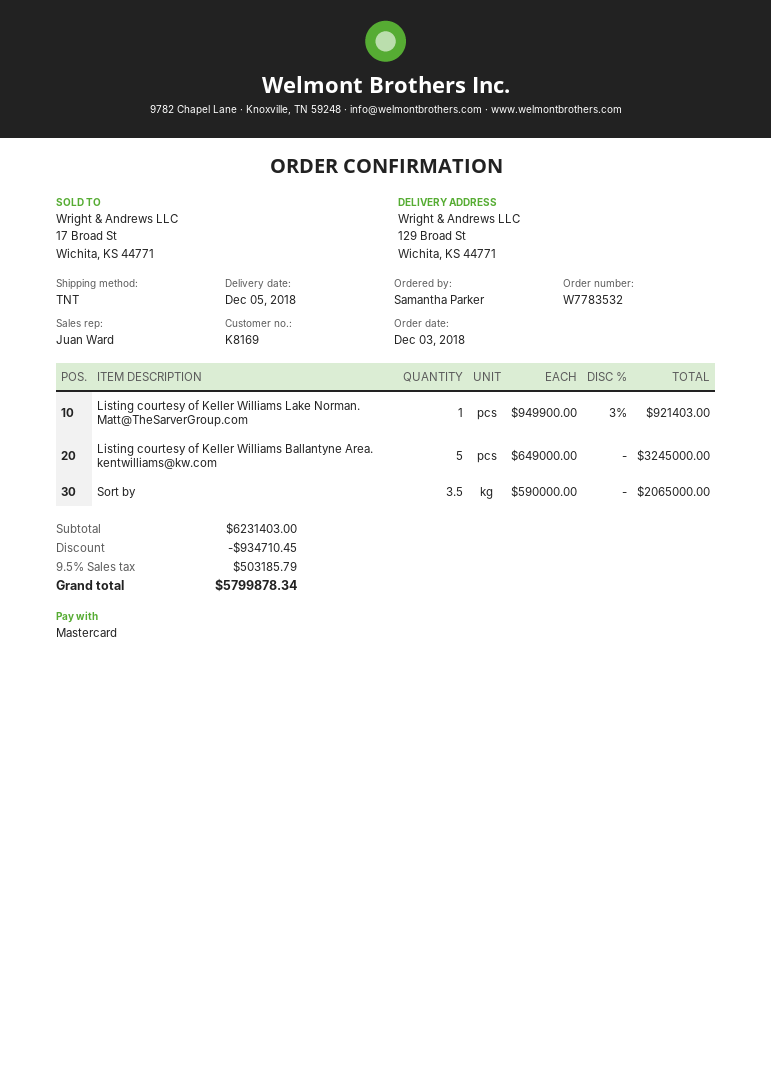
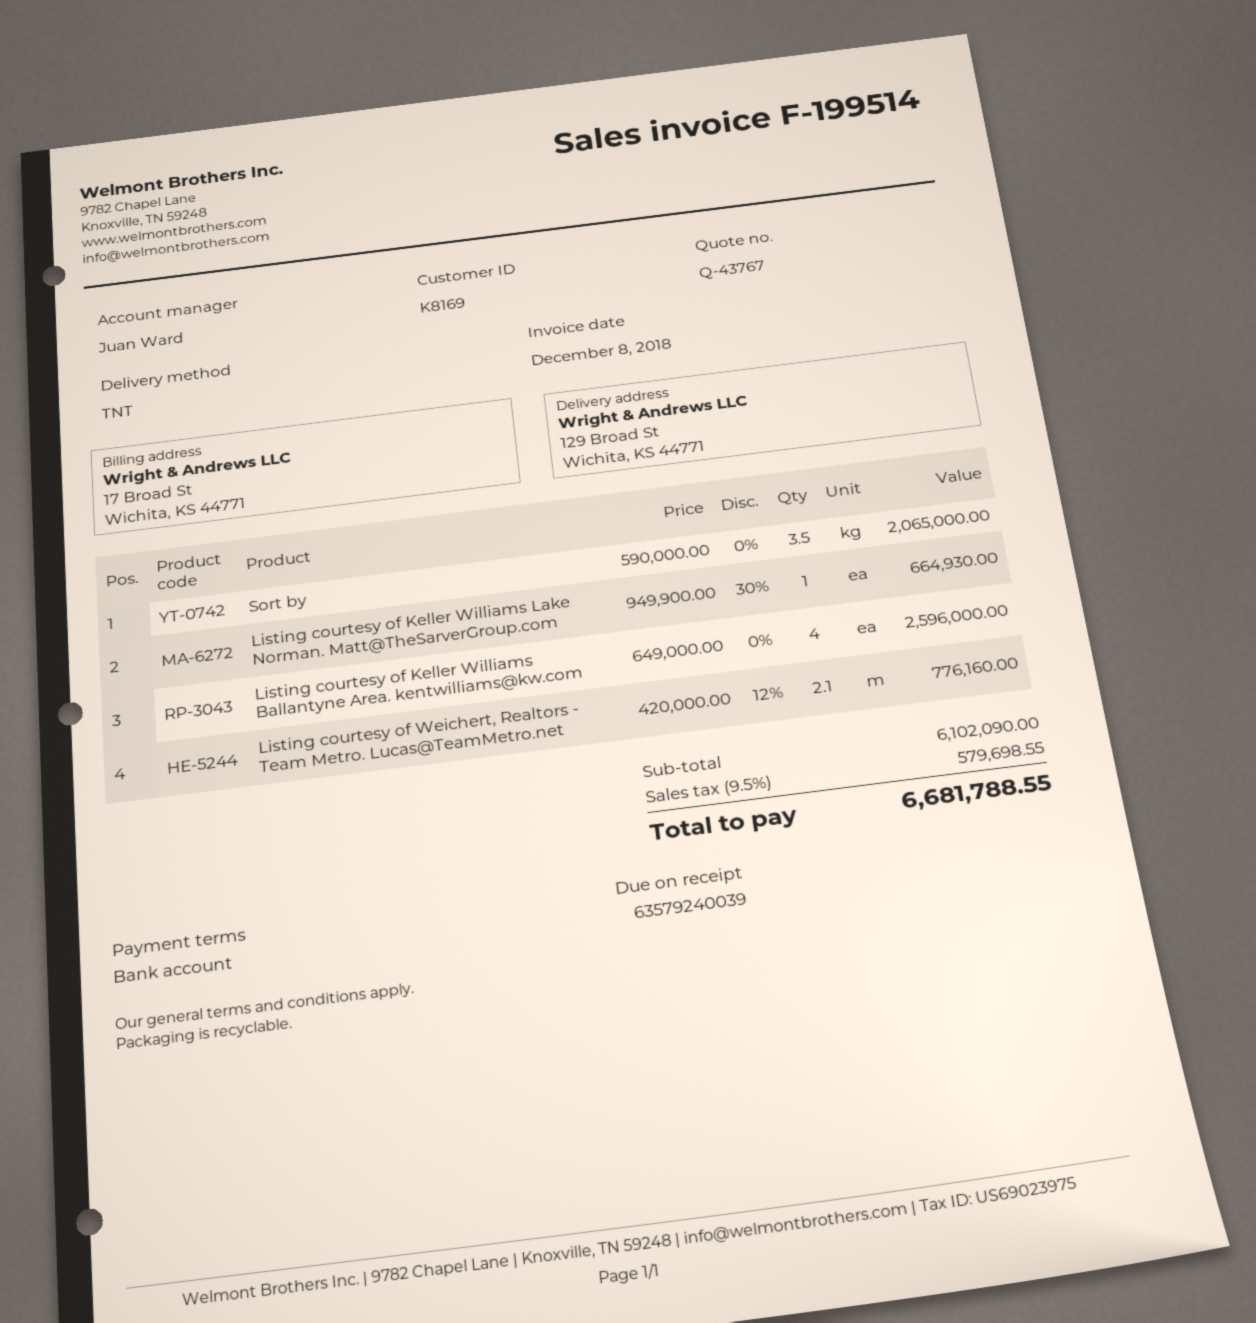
Listing courtesy of Keller Williams Lake Norman. Matt@TheSarverGroup.com: 1 x 949900.00 - 3% = 921403.00 -> 1 x 949900.00 - 30% = 664930.00
Listing courtesy of Keller Williams Ballantyne Area. kentwilliams@kw.com: 5 x 649000.00 = 3245000.00 -> 4 x 649000.00 = 2596000.00
Listing courtesy of Weichert, Realtors - Team Metro. Lucas@TeamMetro.net: none -> 2.1 x 420000.00 - 12% = 776160.00
subtotal: 6231403.00 -> 6102090.00
discount: 934710.45 -> none
tax: 9.5% = 503185.79 -> 9.5% = 579698.55
total: 5799878.34 -> 6681788.55

